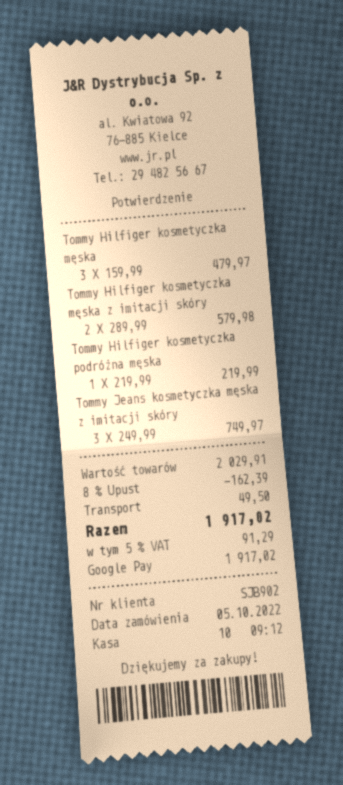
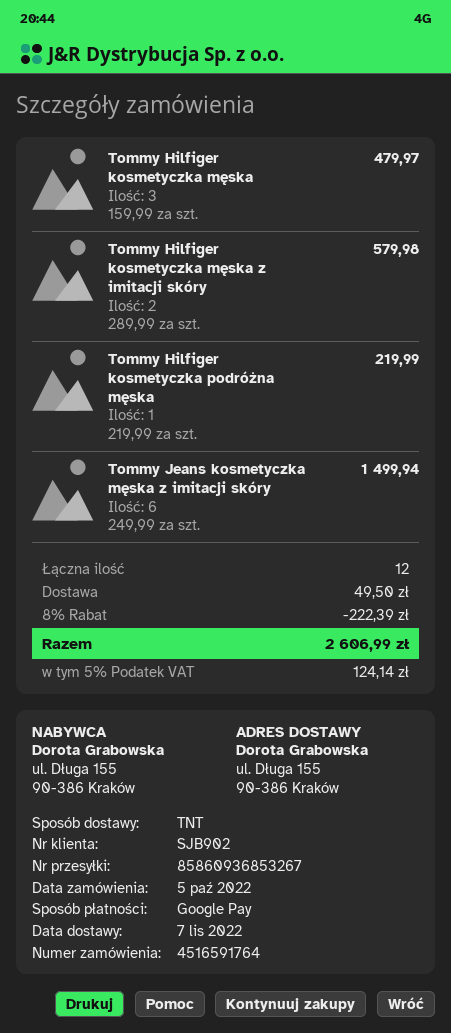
Tommy Jeans kosmetyczka męska z imitacji skóry: 3 x 249.99 = 749.97 -> 6 x 249.99 = 1499.94
discount: 8% = 162.39 -> 8% = 222.39
tax: 5% = 91.29 -> 5% = 124.14
total: 1917.02 -> 2606.99

